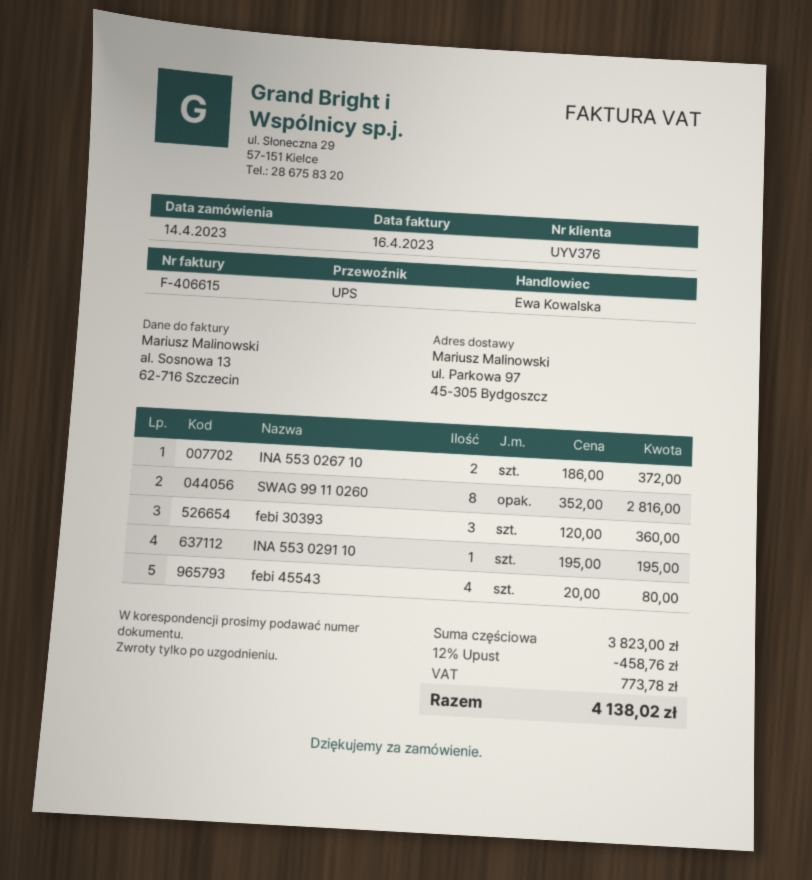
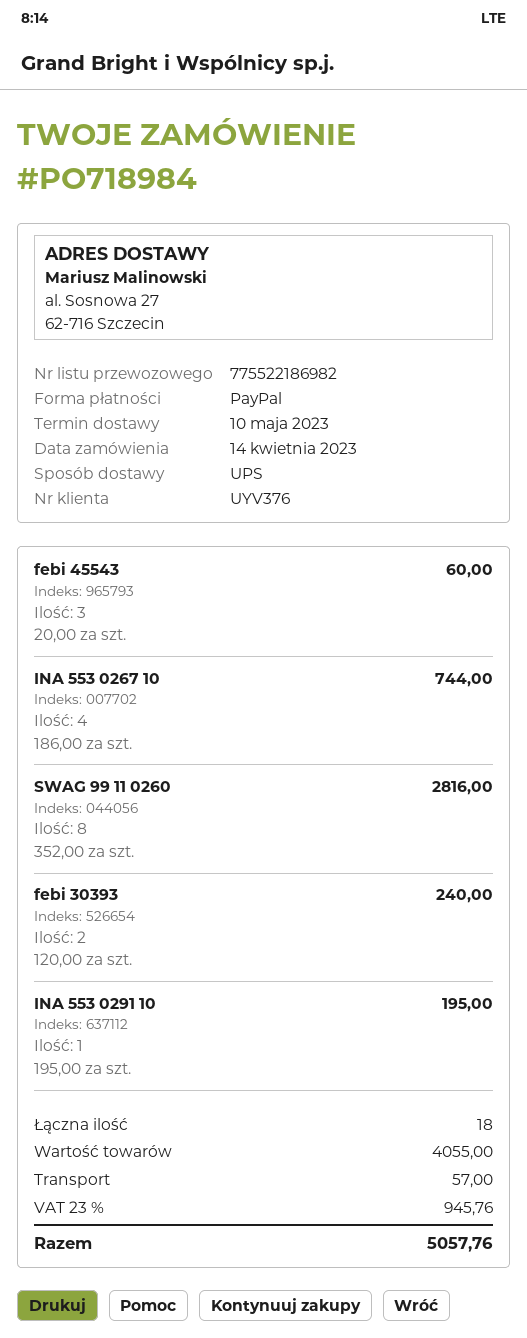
ship to: ul. Parkowa 97, 45-305 Bydgoszcz -> al. Sosnowa 27, 62-716 Szczecin
INA 553 0267 10: 2 x 186.00 = 372.00 -> 4 x 186.00 = 744.00
febi 30393: 3 x 120.00 = 360.00 -> 2 x 120.00 = 240.00
febi 45543: 4 x 20.00 = 80.00 -> 3 x 20.00 = 60.00
subtotal: 3823.00 -> 4055.00
discount: 12% = 458.76 -> none
shipping: none -> 57.00
tax: 773.78 -> 945.76
total: 4138.02 -> 5057.76

